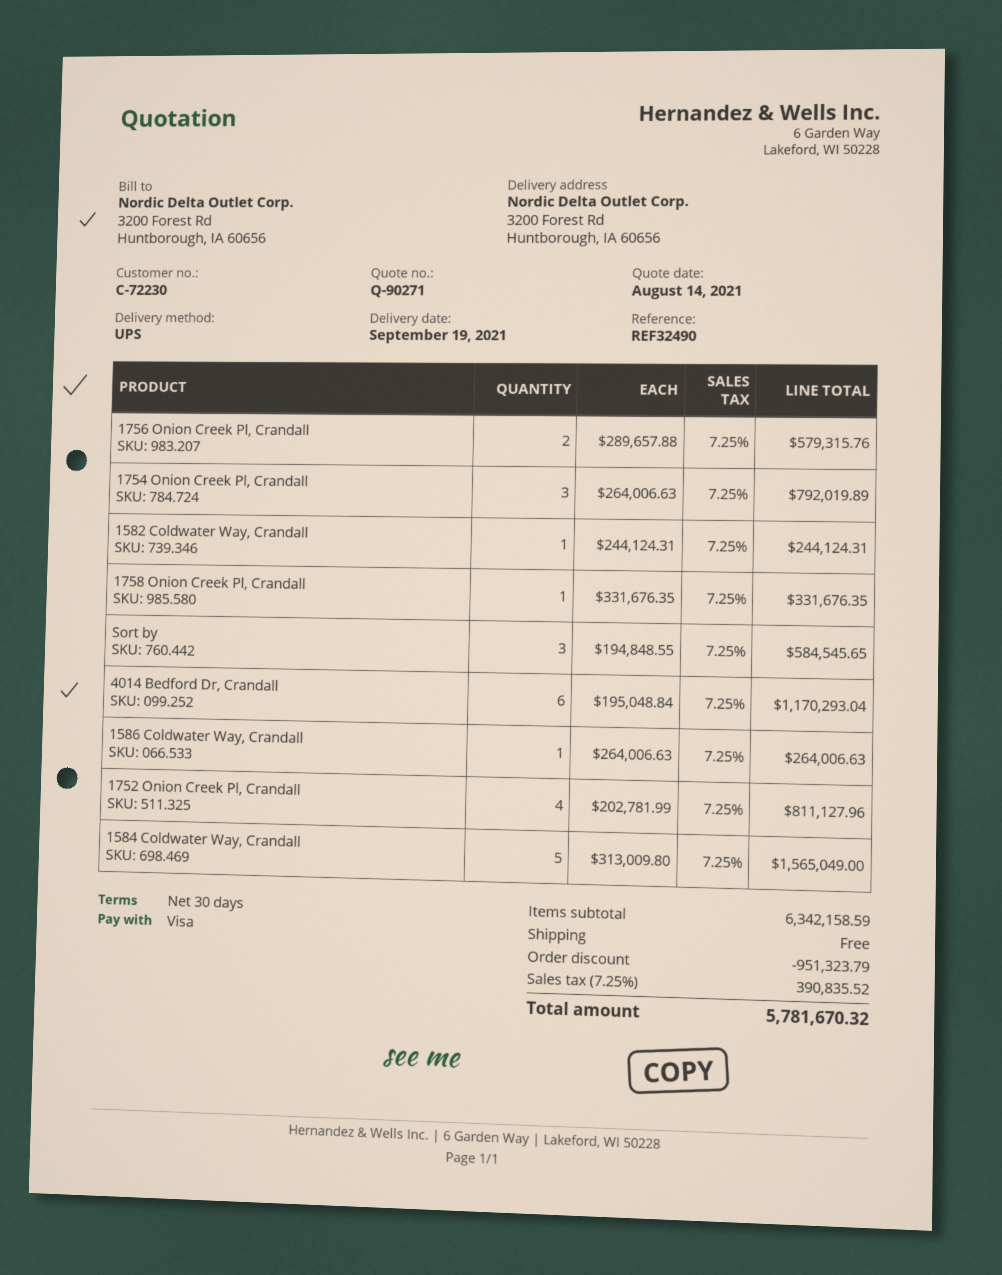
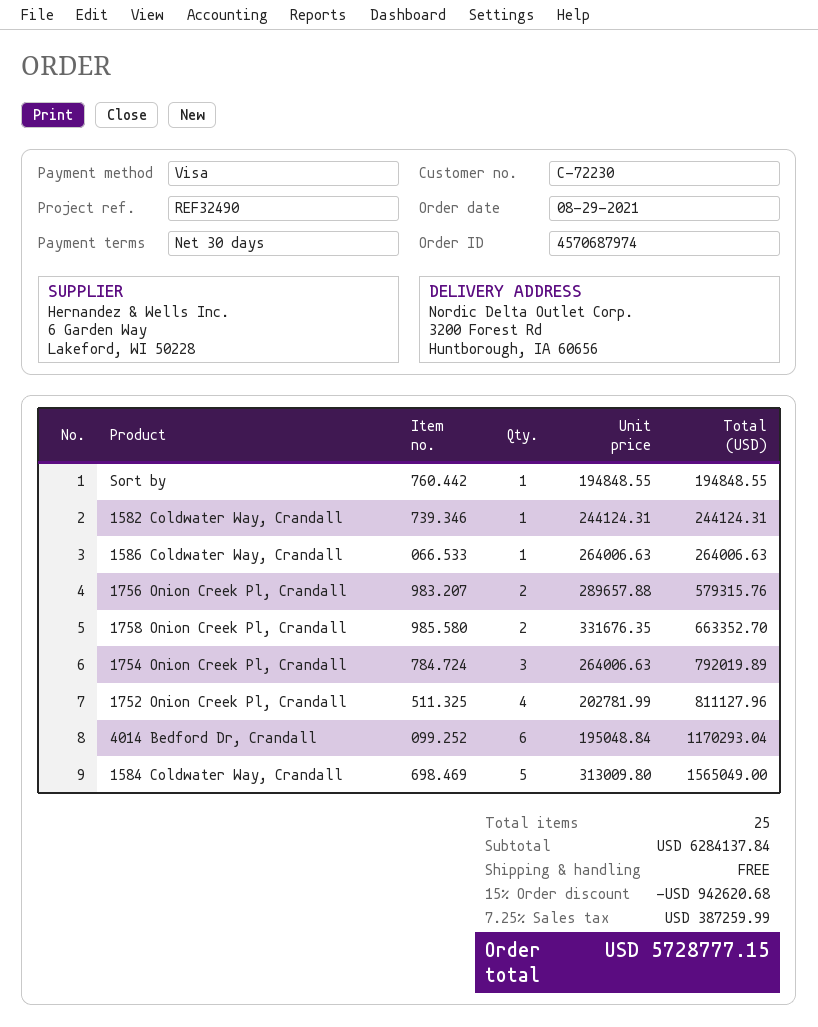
1758 Onion Creek Pl, Crandall: 1 x 331676.35 = 331676.35 -> 2 x 331676.35 = 663352.70
Sort by: 3 x 194848.55 = 584545.65 -> 1 x 194848.55 = 194848.55
subtotal: 6342158.59 -> 6284137.84
discount: 951323.79 -> 942620.68
tax: 7.25% = 390835.52 -> 7.25% = 387259.99
total: 5781670.32 -> 5728777.15

